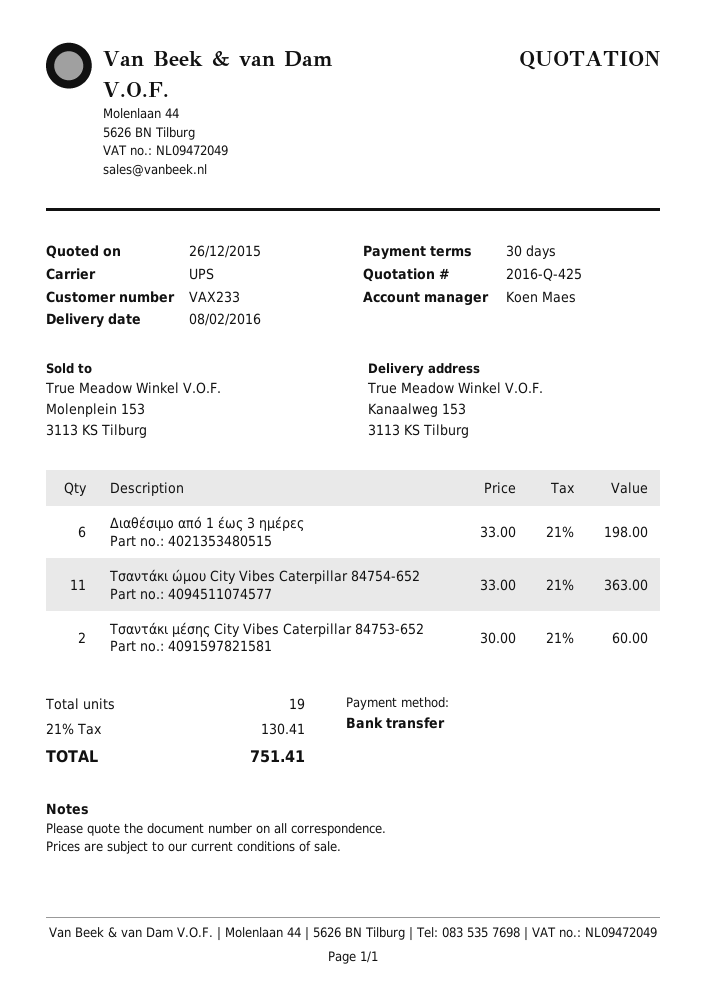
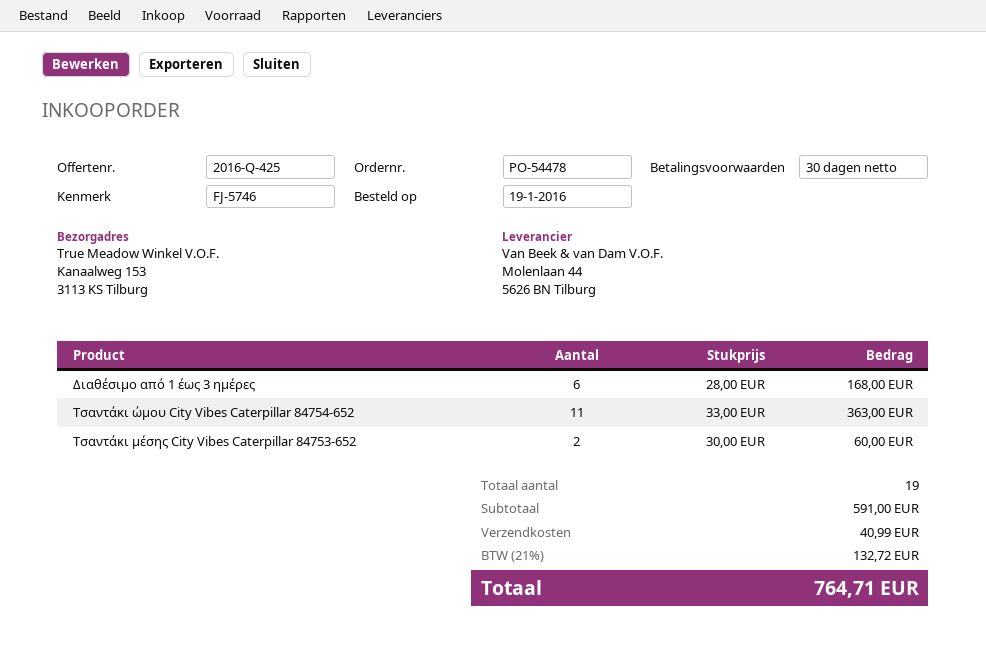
Διαθέσιμο από 1 έως 3 ημέρες: 6 x 33.00 = 198.00 -> 6 x 28.00 = 168.00
shipping: none -> 40.99
tax: 21% = 130.41 -> 21% = 132.72
total: 751.41 -> 764.71

